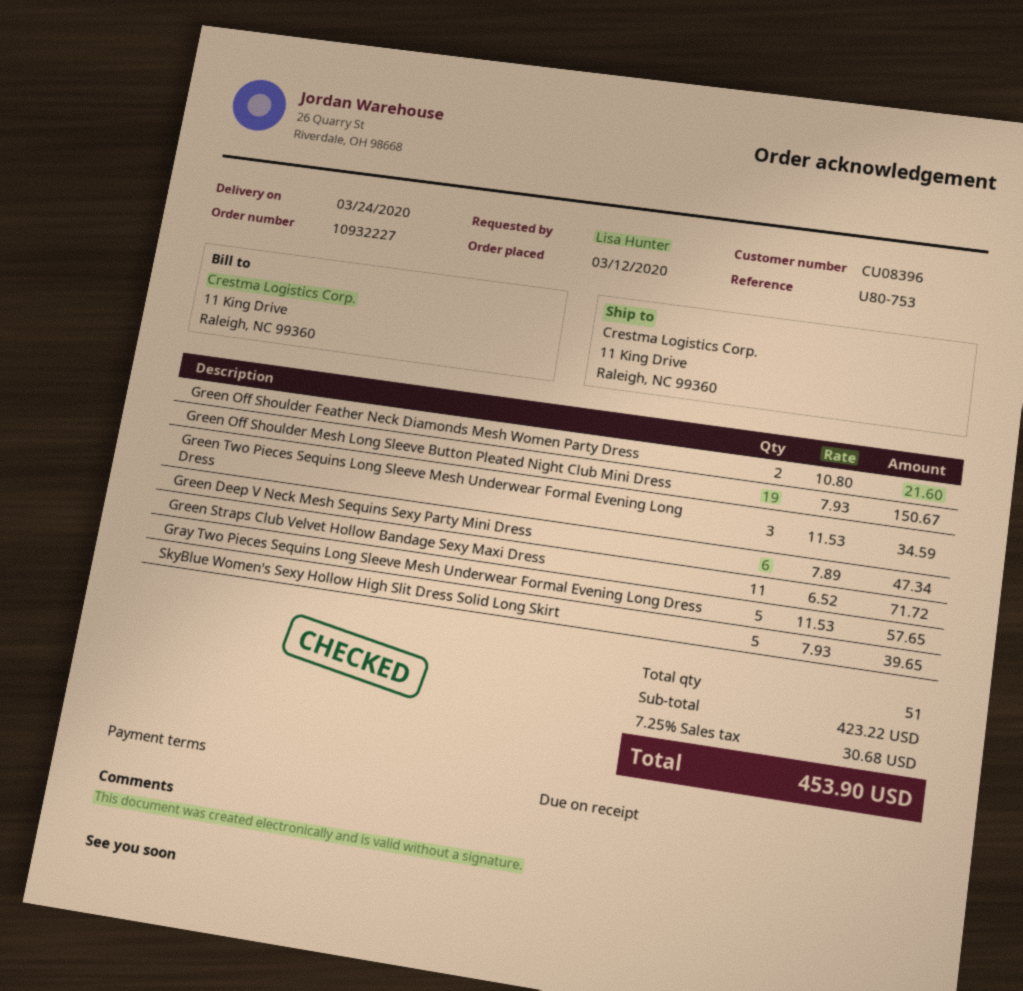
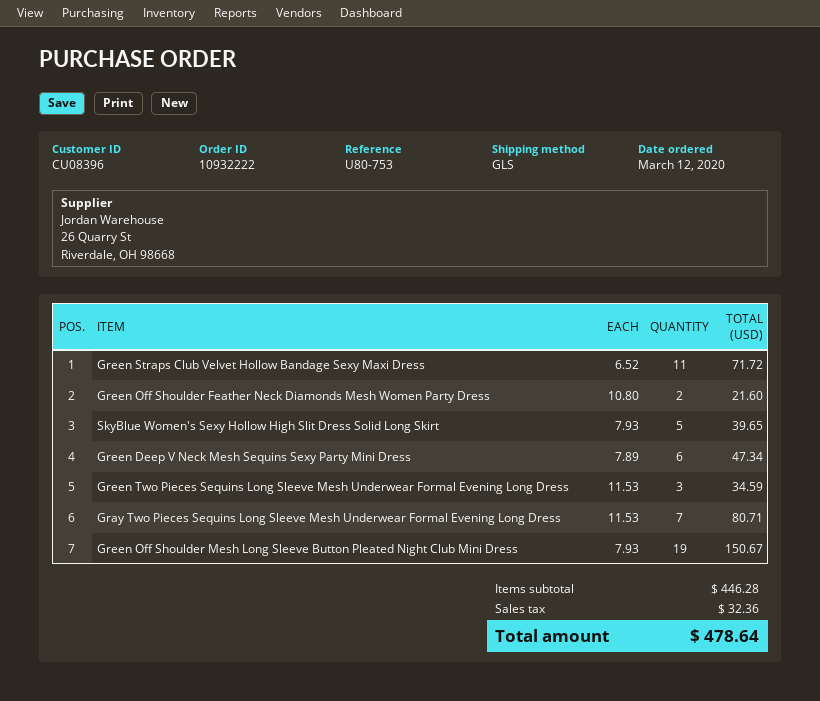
order number: 10932227 -> 10932222
Gray Two Pieces Sequins Long Sleeve Mesh Underwear Formal Evening Long Dress: 5 x 11.53 = 57.65 -> 7 x 11.53 = 80.71
subtotal: 423.22 -> 446.28
tax: 30.68 -> 32.36
total: 453.90 -> 478.64

